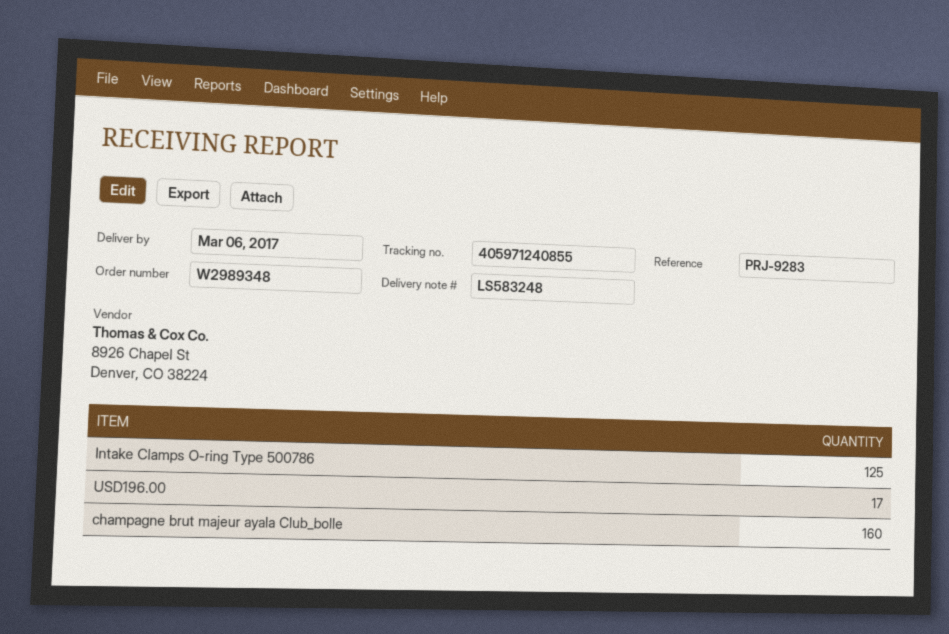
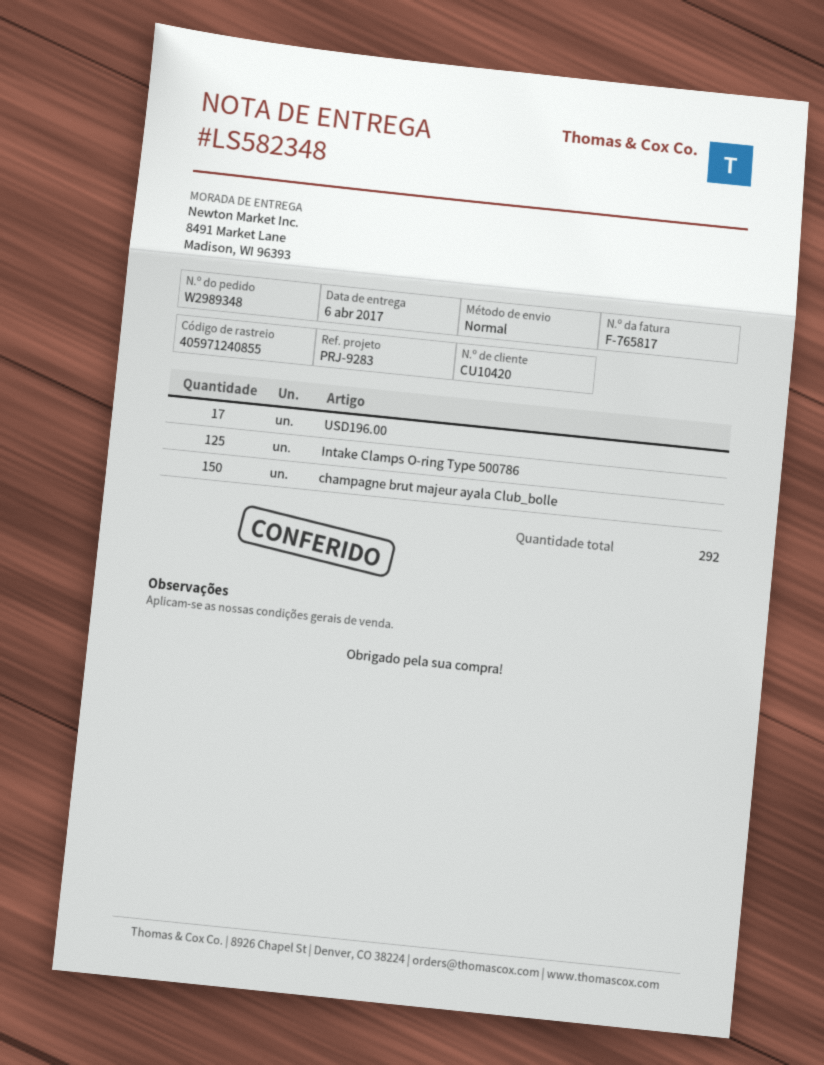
delivery note number: LS583248 -> LS582348
delivery date: 2017-03-06 -> 2017-04-06
champagne brut majeur ayala Club_bolle: 160 -> 150

